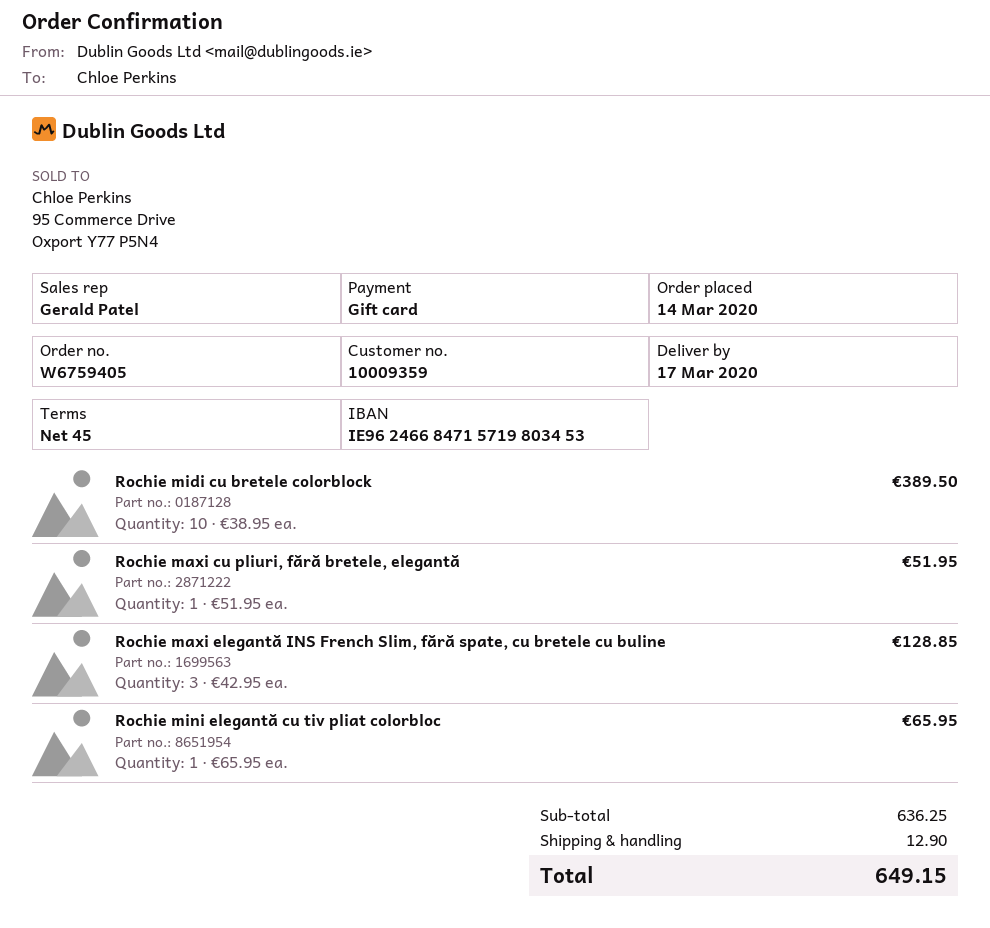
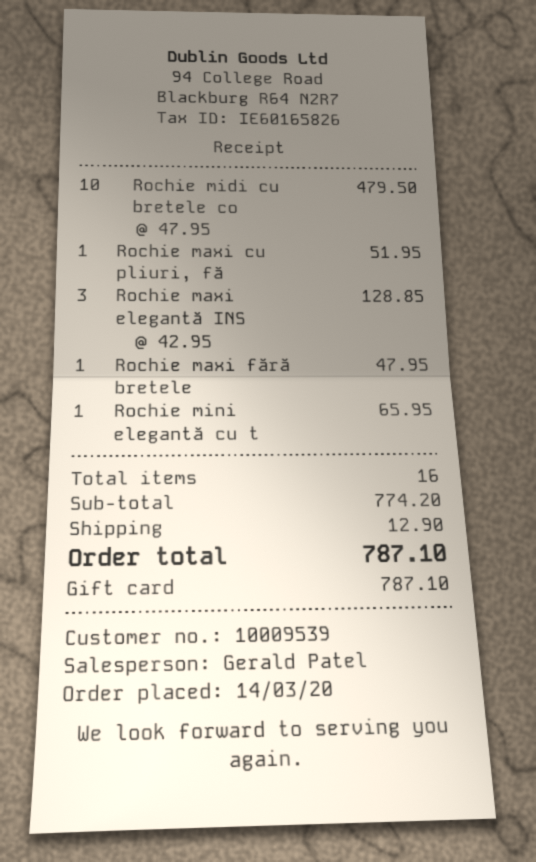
customer number: 10009359 -> 10009539
Rochie midi cu bretele colorblock: 10 x 38.95 = 389.50 -> 10 x 47.95 = 479.50
Rochie maxi fără bretele: none -> 1 x 47.95 = 47.95
subtotal: 636.25 -> 774.20
total: 649.15 -> 787.10

